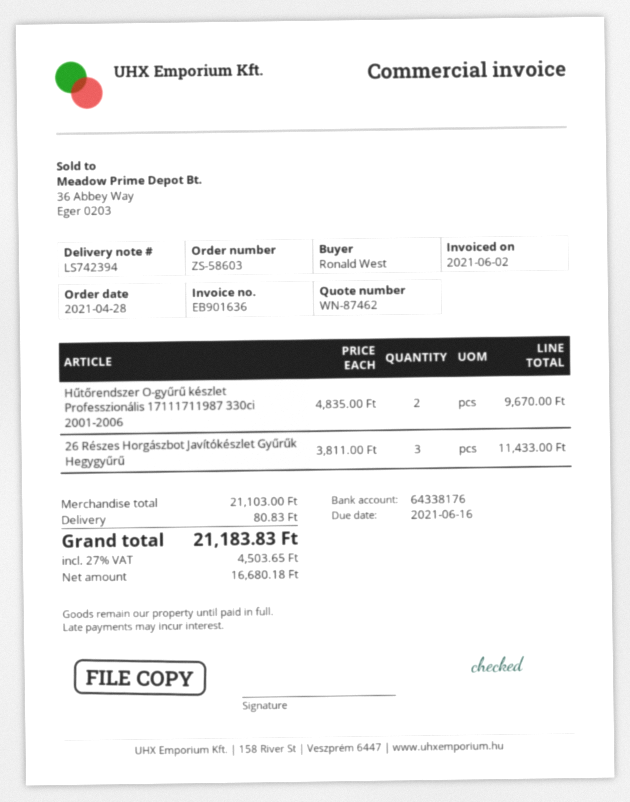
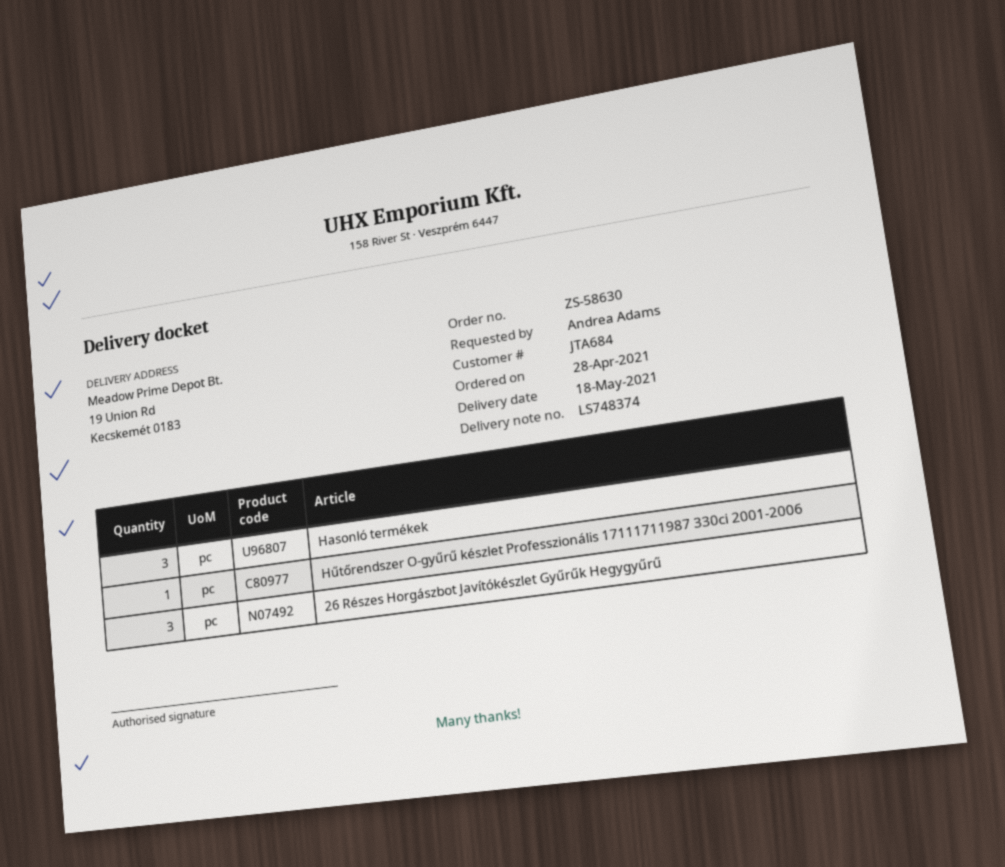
order number: ZS-58603 -> ZS-58630
delivery note number: LS742394 -> LS748374
ordered by: Ronald West -> Andrea Adams
Hűtőrendszer O-gyűrű készlet Professzionális 17111711987 330ci 2001-2006: 2 -> 1
Hasonló termékek: none -> 3

